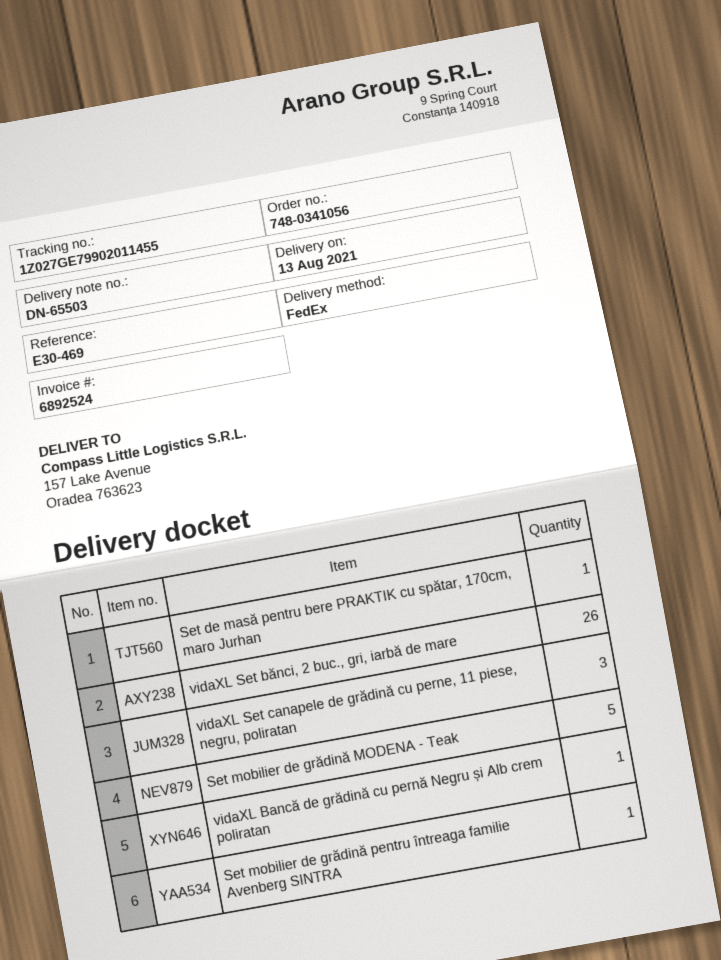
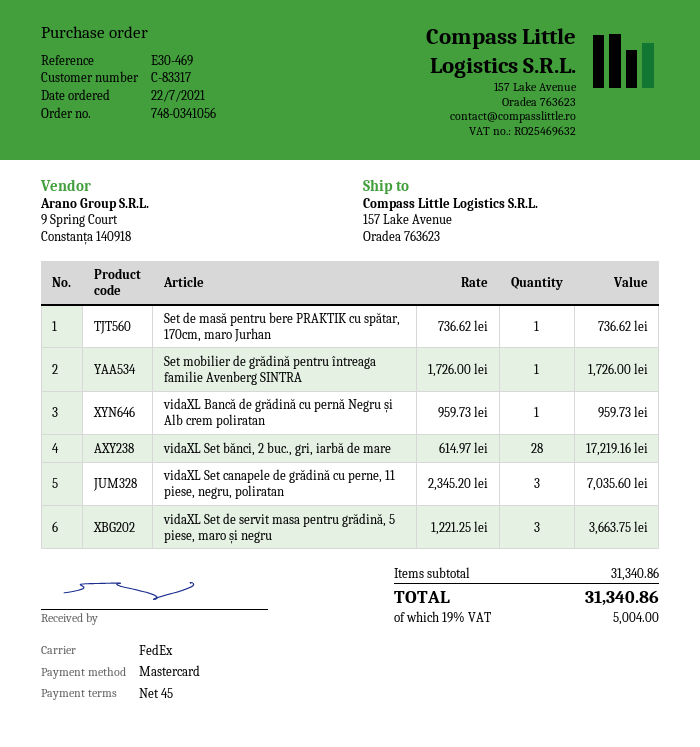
vidaXL Set bănci, 2 buc., gri, iarbă de mare: 26 -> 28
Set mobilier de grădină MODENA - Teak: 5 -> none
vidaXL Set de servit masa pentru grădină, 5 piese, maro și negru: none -> 3

